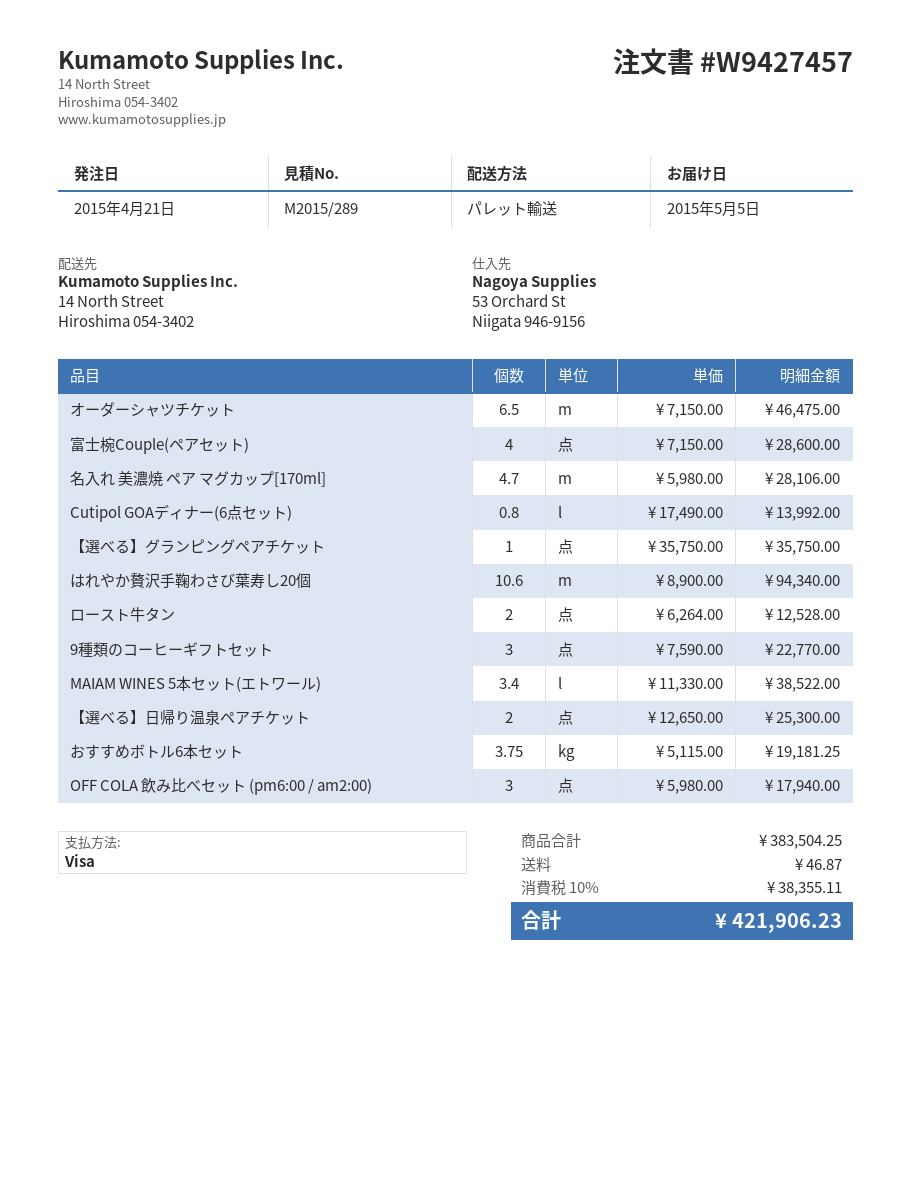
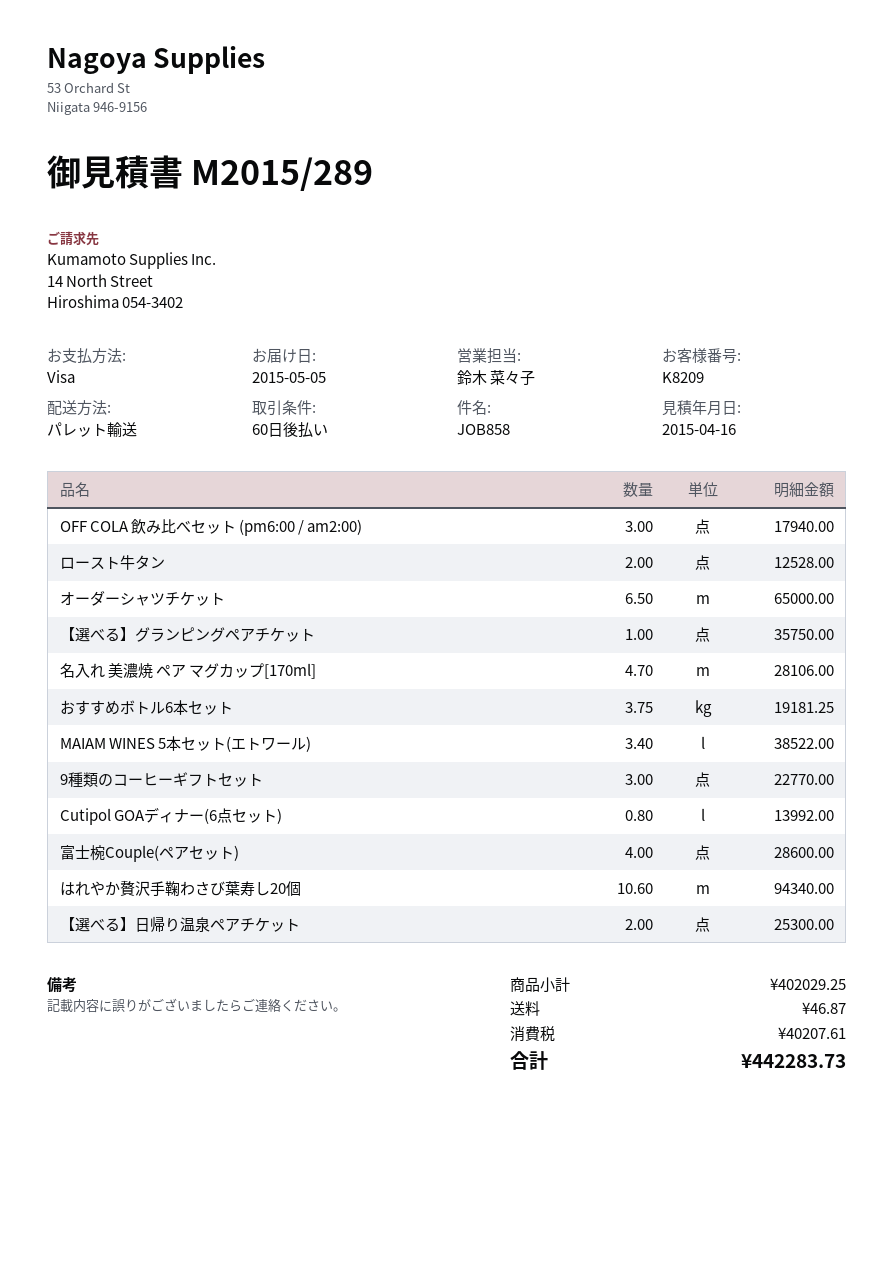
オーダーシャツチケット: 6.5 for 46475.00 -> 6.5 for 65000.00
subtotal: 383504.25 -> 402029.25
tax: 38355.11 -> 40207.61
total: 421906.23 -> 442283.73

